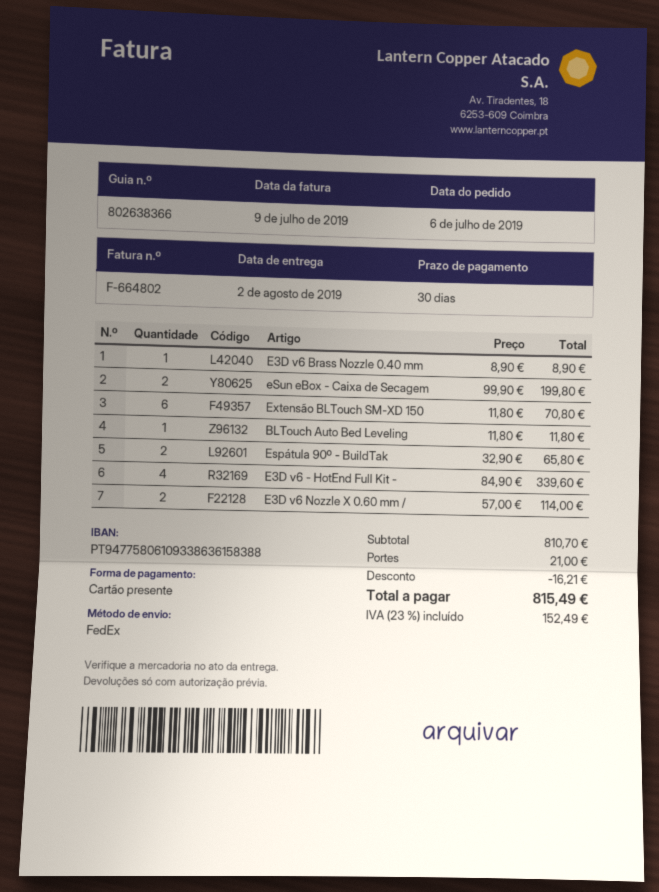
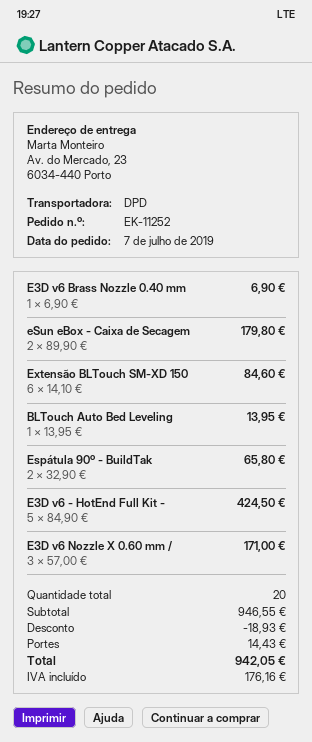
order date: 2019-07-06 -> 2019-07-07
shipping method: FedEx -> DPD
E3D v6 Brass Nozzle 0.40 mm: 1 x 8.90 = 8.90 -> 1 x 6.90 = 6.90
eSun eBox - Caixa de Secagem: 2 x 99.90 = 199.80 -> 2 x 89.90 = 179.80
Extensão BLTouch SM-XD 150: 6 x 11.80 = 70.80 -> 6 x 14.10 = 84.60
BLTouch Auto Bed Leveling: 1 x 11.80 = 11.80 -> 1 x 13.95 = 13.95
E3D v6 - HotEnd Full Kit -: 4 x 84.90 = 339.60 -> 5 x 84.90 = 424.50
E3D v6 Nozzle X 0.60 mm /: 2 x 57.00 = 114.00 -> 3 x 57.00 = 171.00
subtotal: 810.70 -> 946.55
discount: 16.21 -> 18.93
shipping: 21.00 -> 14.43
tax: 152.49 -> 176.16
total: 815.49 -> 942.05

